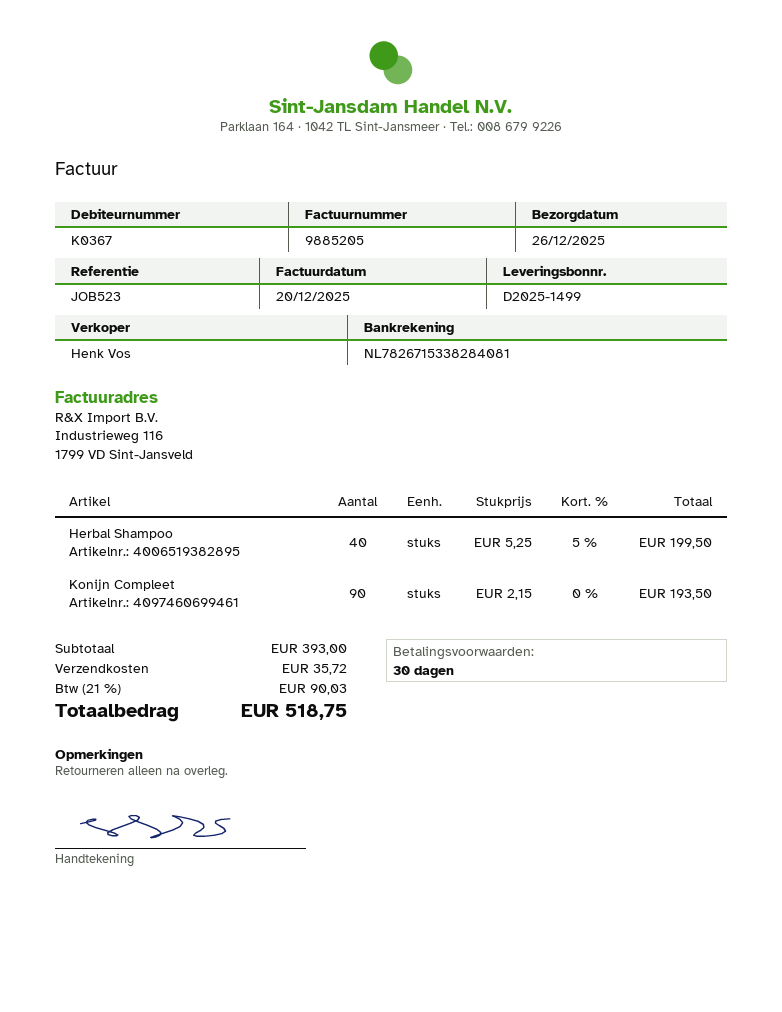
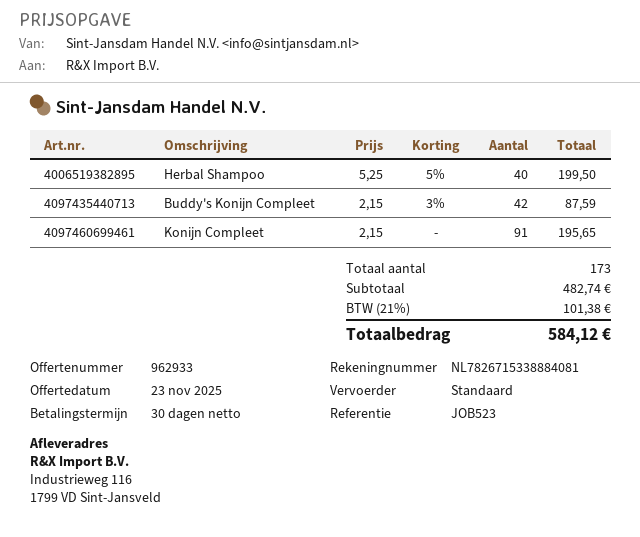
bank account: NL7826715338284081 -> NL7826715338884081
Konijn Compleet: 90 x 2.15 = 193.50 -> 91 x 2.15 = 195.65
Buddy's Konijn Compleet: none -> 42 x 2.15 - 3% = 87.59
subtotal: 393.00 -> 482.74
shipping: 35.72 -> none
tax: 21% = 90.03 -> 21% = 101.38
total: 518.75 -> 584.12

